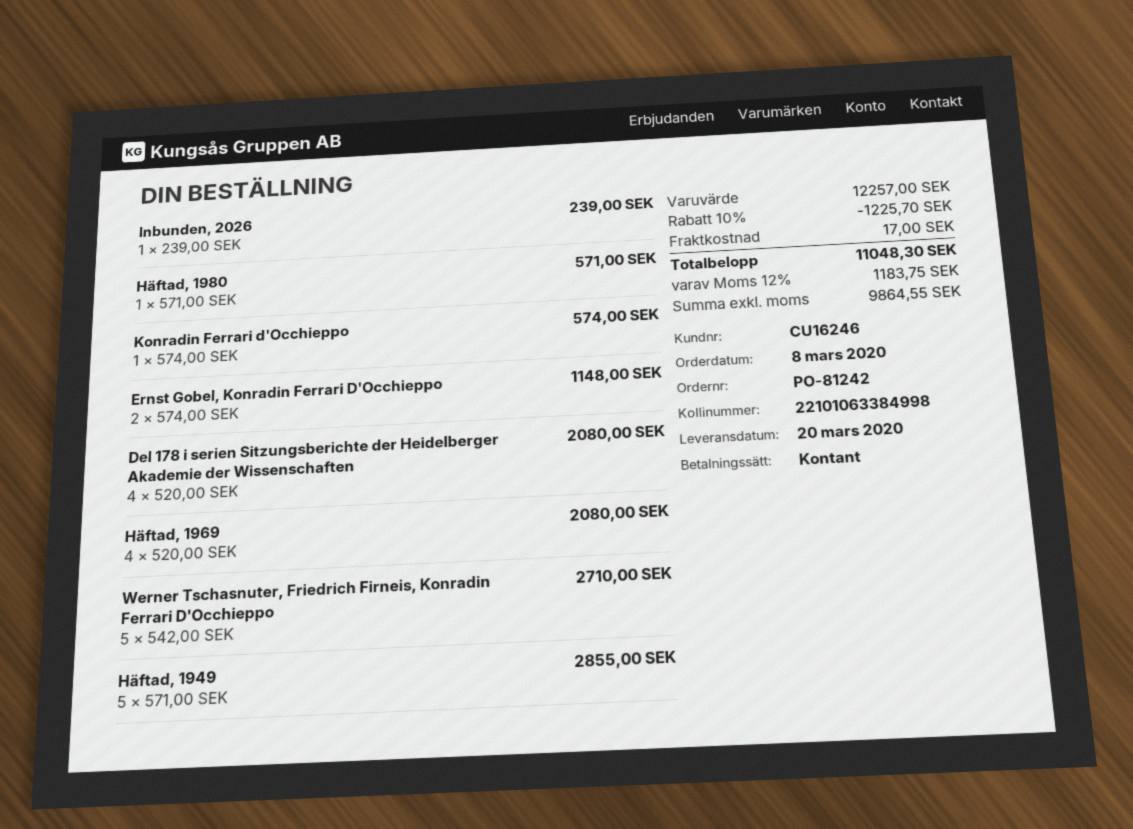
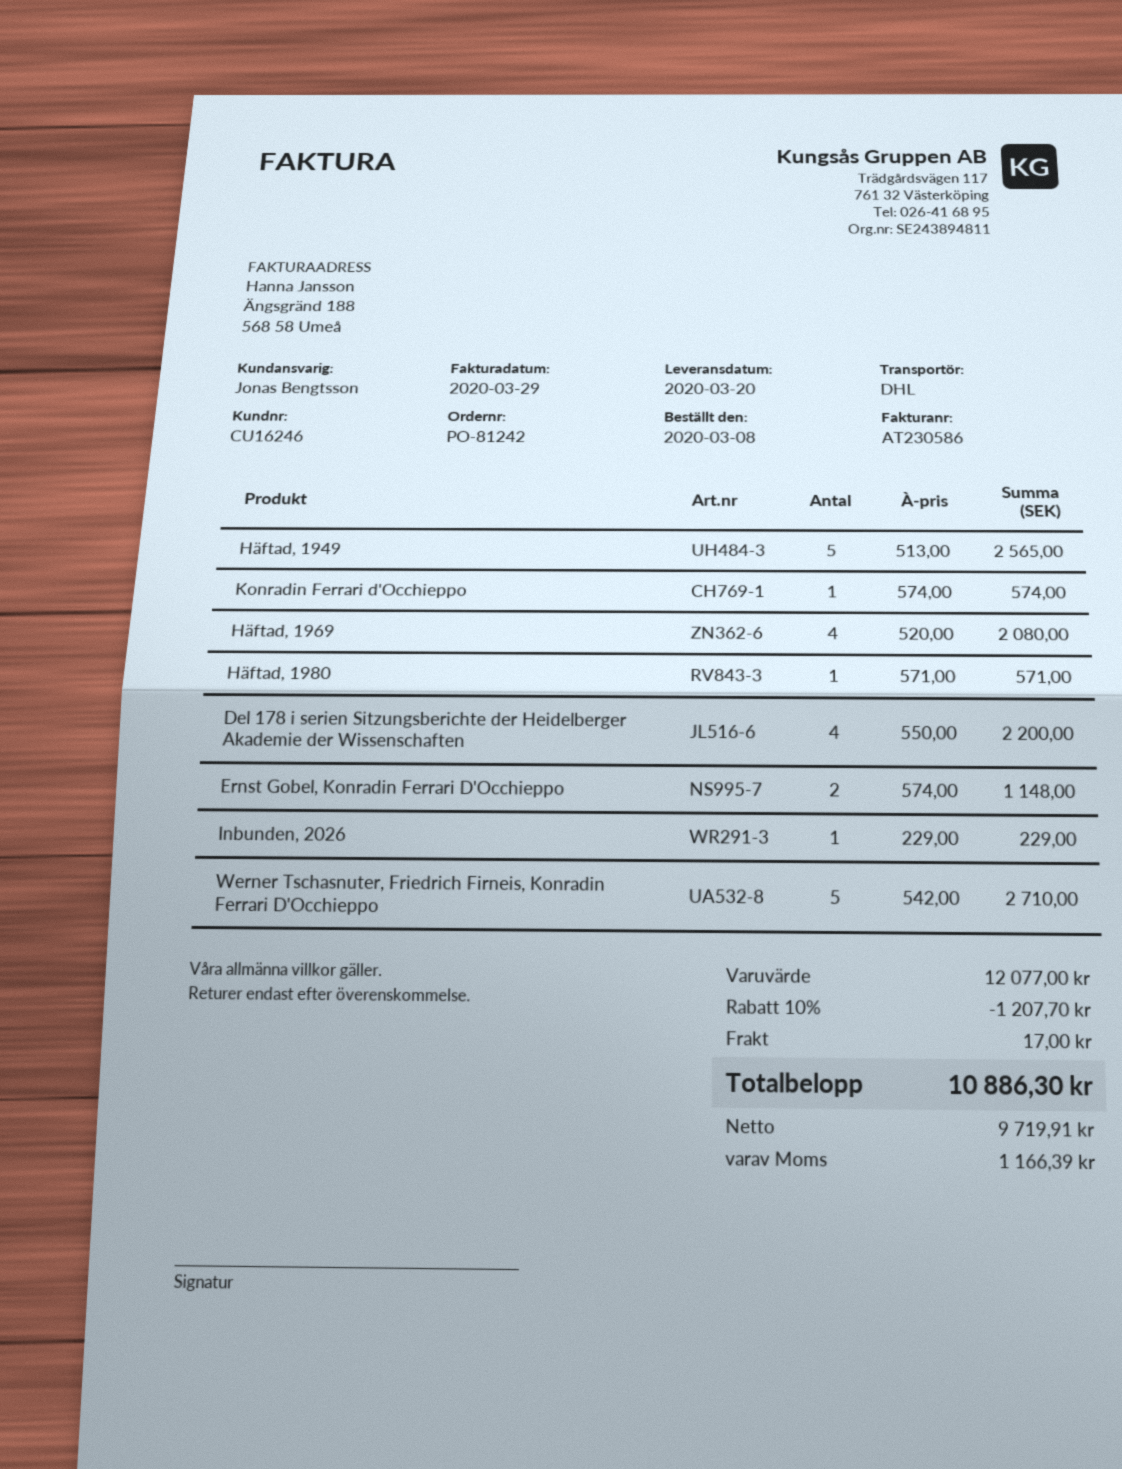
Inbunden, 2026: 1 x 239.00 = 239.00 -> 1 x 229.00 = 229.00
Del 178 i serien Sitzungsberichte der Heidelberger Akademie der Wissenschaften: 4 x 520.00 = 2080.00 -> 4 x 550.00 = 2200.00
Häftad, 1949: 5 x 571.00 = 2855.00 -> 5 x 513.00 = 2565.00
subtotal: 12257.00 -> 12077.00
discount: 10% = 1225.70 -> 10% = 1207.70
net: 9864.55 -> 9719.91
tax: 1183.75 -> 1166.39
total: 11048.30 -> 10886.30

